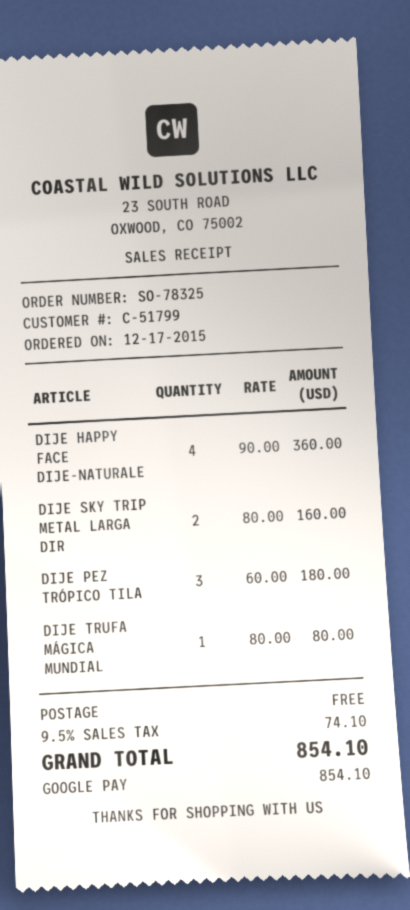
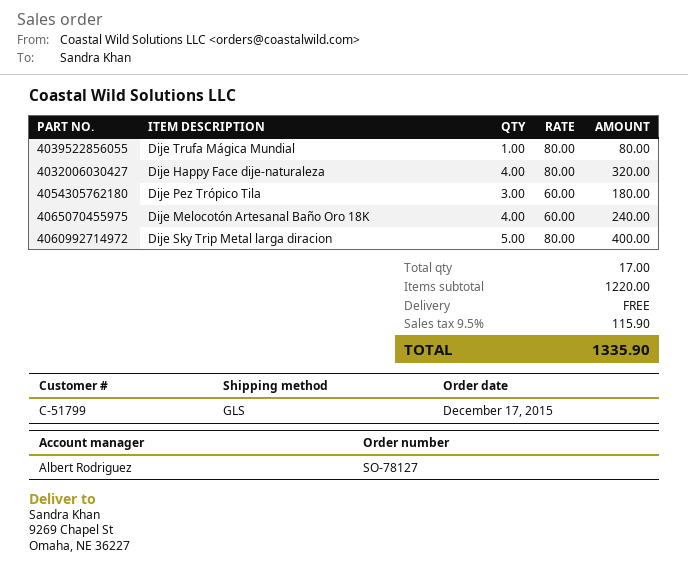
order number: SO-78325 -> SO-78127
DIJE HAPPY FACE DIJE-NATURALE: 4 x 90.00 = 360.00 -> 4 x 80.00 = 320.00
DIJE SKY TRIP METAL LARGA DIR: 2 x 80.00 = 160.00 -> 5 x 80.00 = 400.00
Dije Melocotón Artesanal Baño Oro 18K: none -> 4 x 60.00 = 240.00
tax: 9.5% = 74.10 -> 9.5% = 115.90
total: 854.10 -> 1335.90

